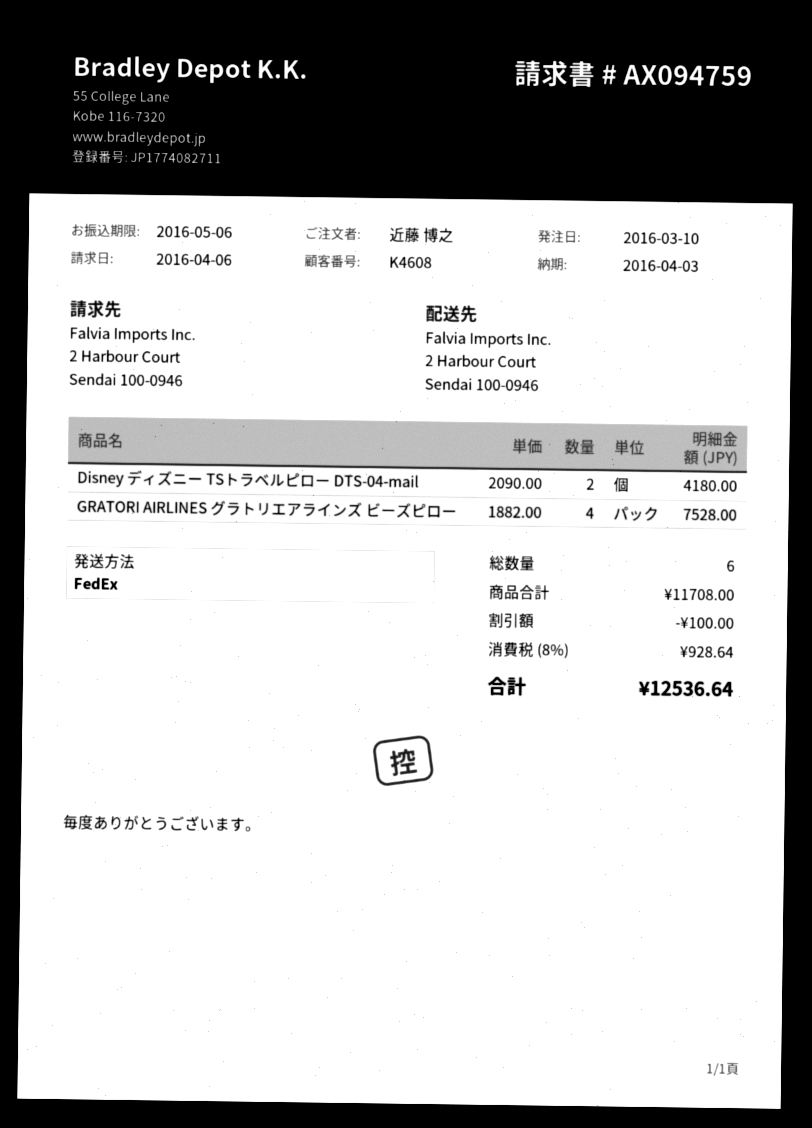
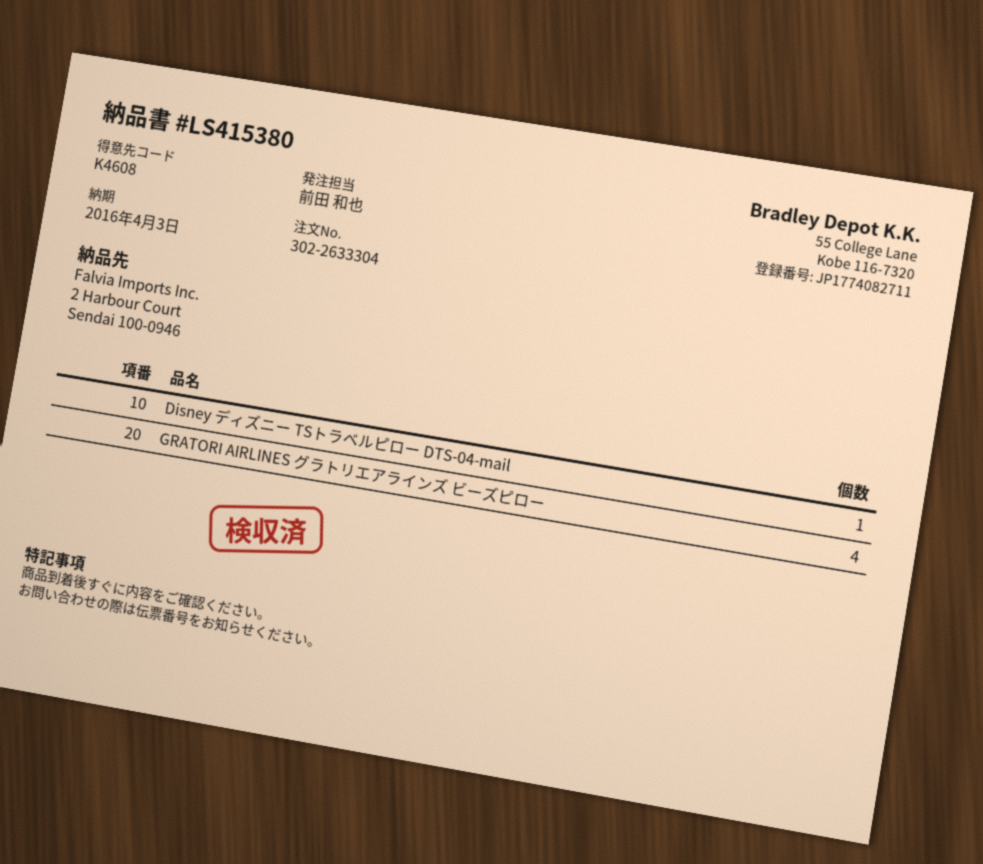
ordered by: 近藤 博之 -> 前田 和也
Disney ディズニー TSトラベルピロー DTS-04-mail: 2 -> 1

